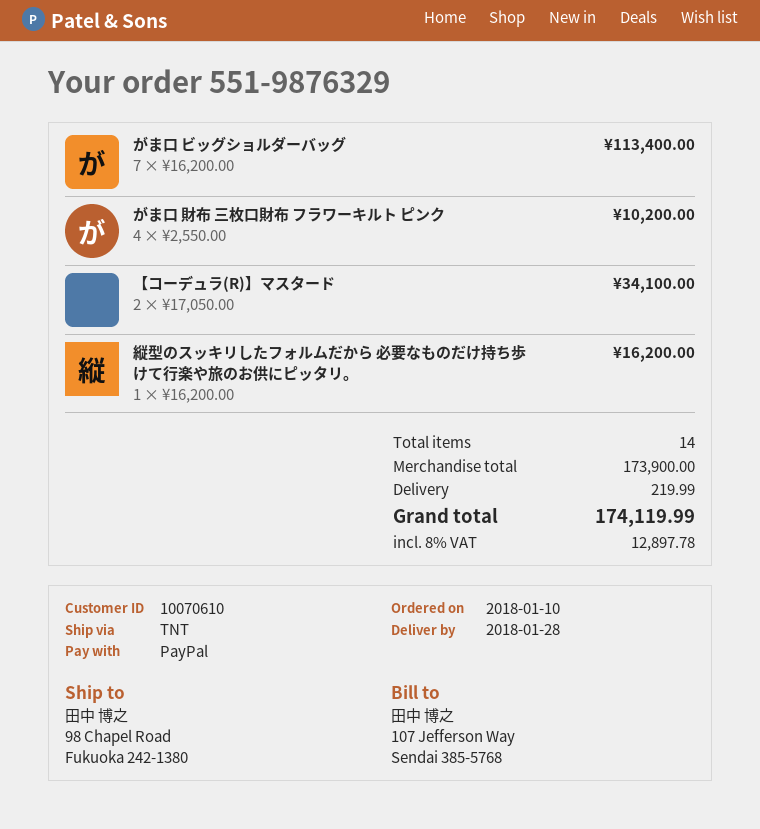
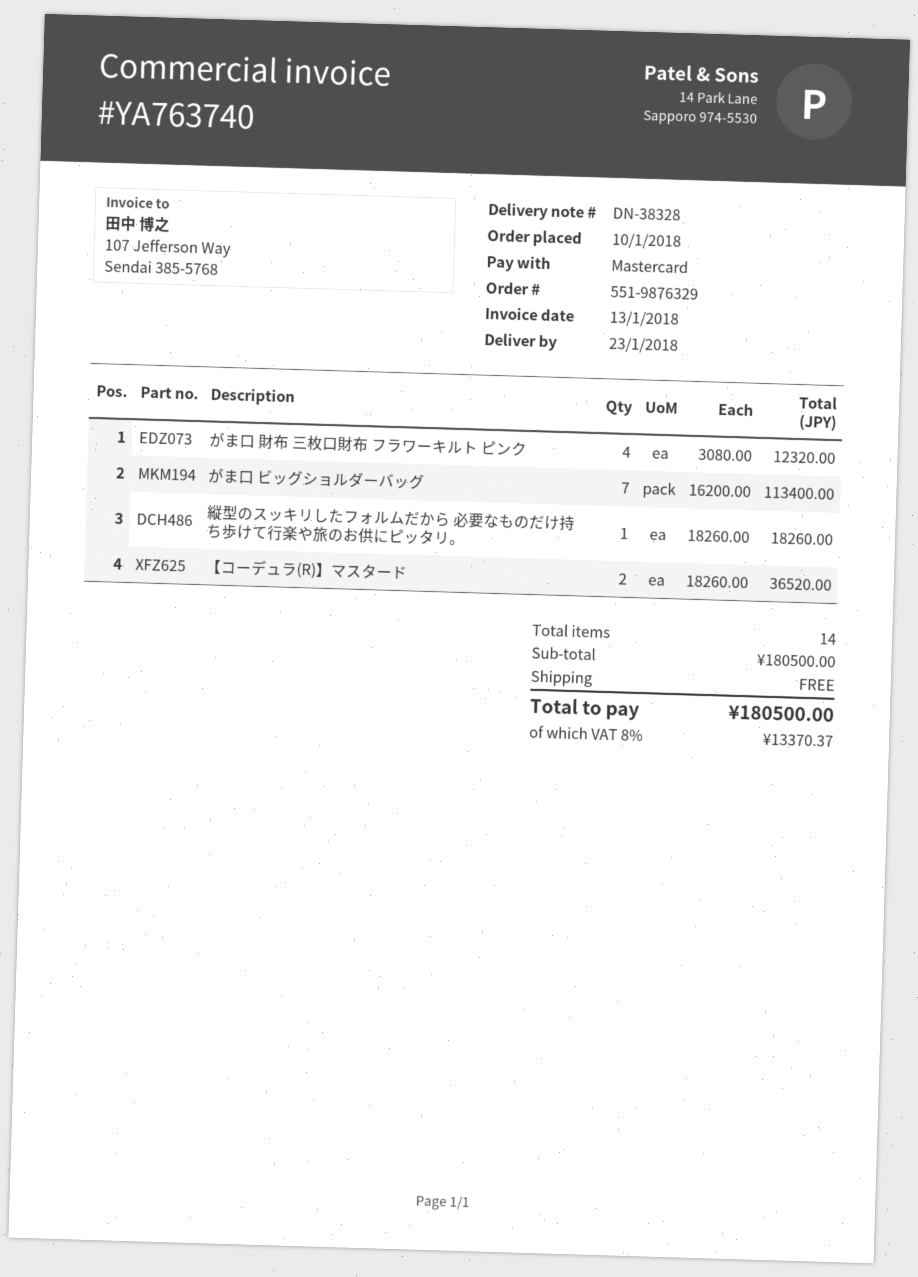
delivery date: 2018-01-28 -> 2018-01-23
payment method: PayPal -> Mastercard
がま口 財布 三枚口財布 フラワーキルト ピンク: 4 x 2550.00 = 10200.00 -> 4 x 3080.00 = 12320.00
【コーデュラ(R)】マスタード: 2 x 17050.00 = 34100.00 -> 2 x 18260.00 = 36520.00
縦型のスッキリしたフォルムだから 必要なものだけ持ち歩けて行楽や旅のお供にピッタリ。: 1 x 16200.00 = 16200.00 -> 1 x 18260.00 = 18260.00
subtotal: 173900.00 -> 180500.00
shipping: 219.99 -> 0.00
tax: 8% = 12897.78 -> 8% = 13370.37
total: 174119.99 -> 180500.00

